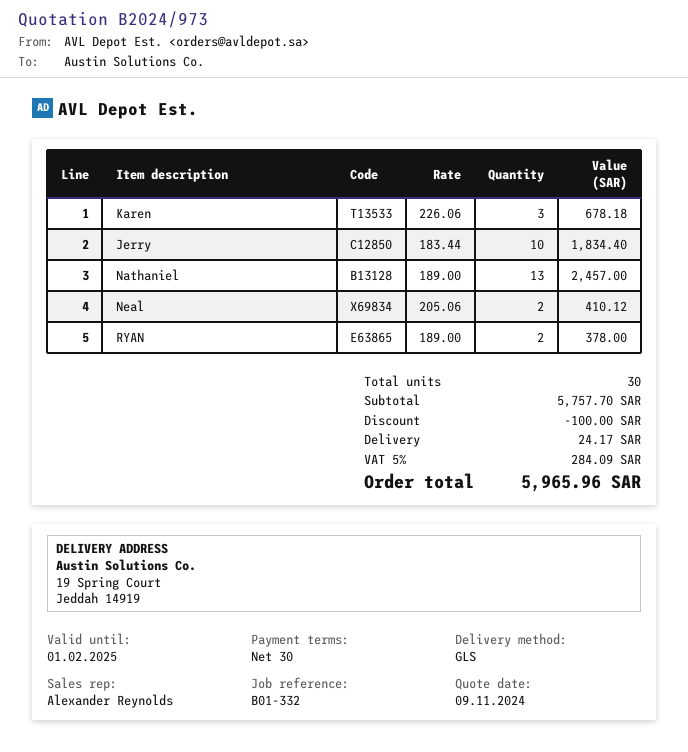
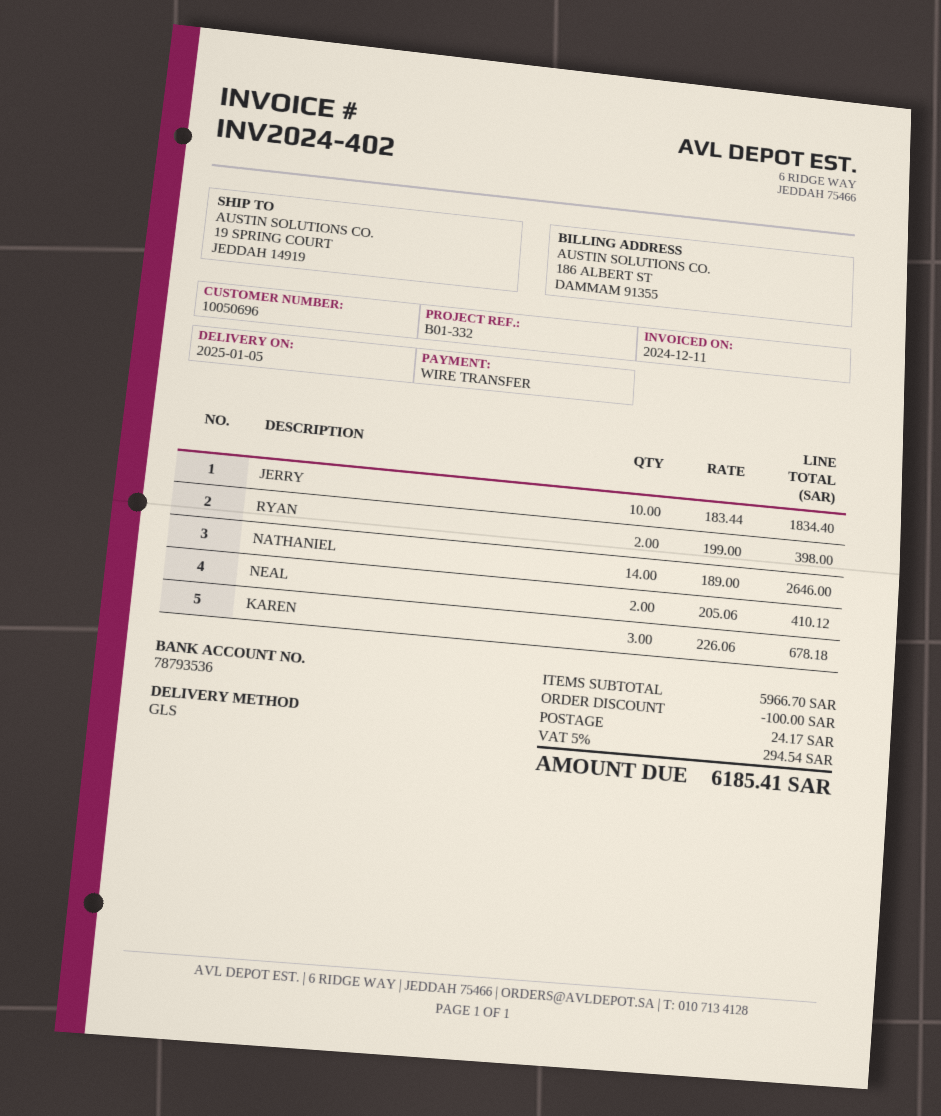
Nathaniel: 13 x 189.00 = 2457.00 -> 14 x 189.00 = 2646.00
RYAN: 2 x 189.00 = 378.00 -> 2 x 199.00 = 398.00
subtotal: 5757.70 -> 5966.70
tax: 5% = 284.09 -> 5% = 294.54
total: 5965.96 -> 6185.41

